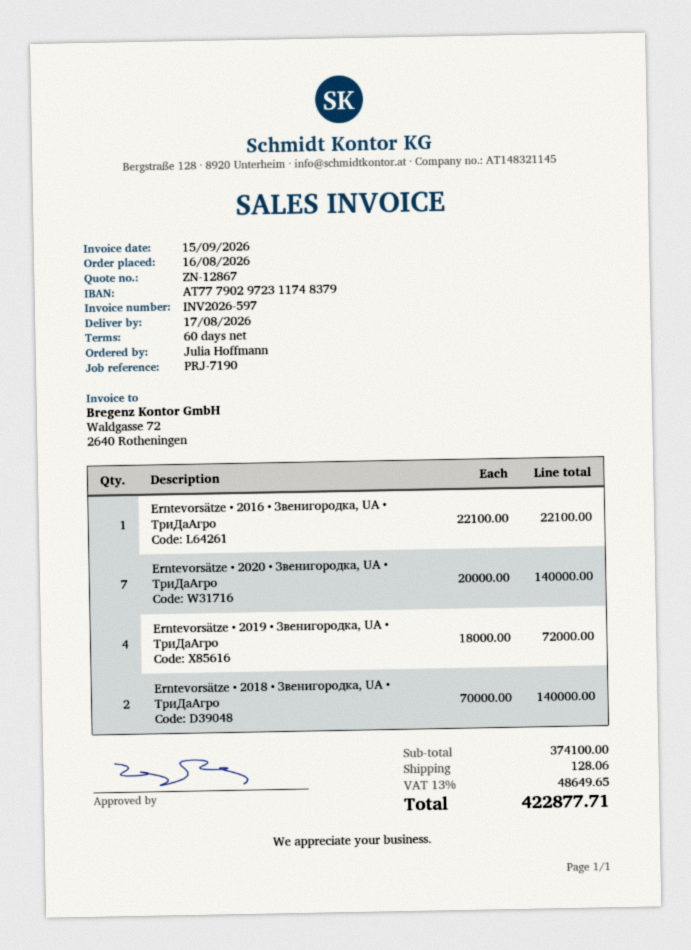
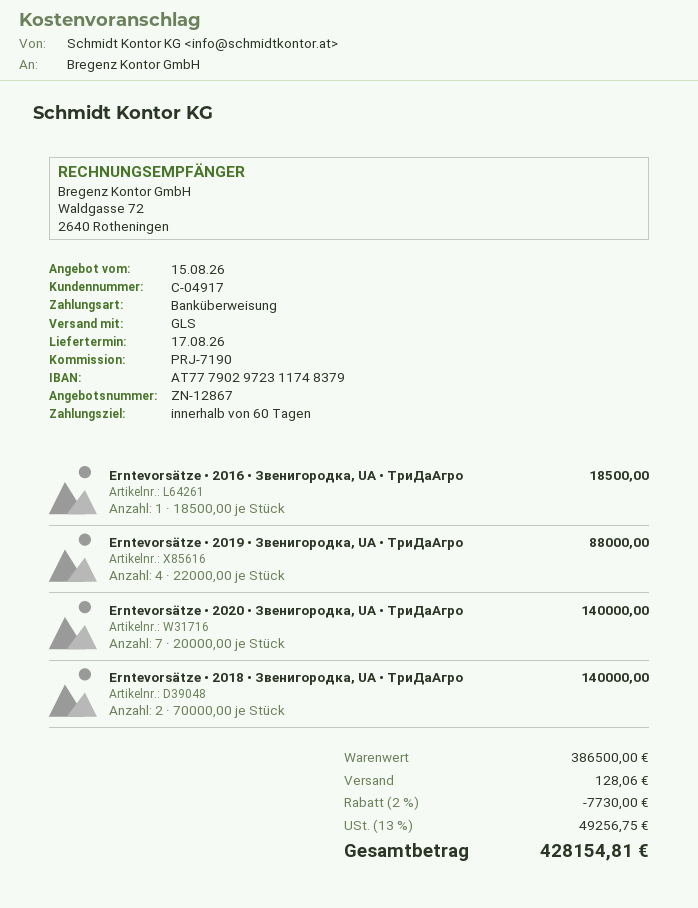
Erntevorsätze • 2016 • Звенигородка, UA • ТриДаАгро: 1 x 22100.00 = 22100.00 -> 1 x 18500.00 = 18500.00
Erntevorsätze • 2019 • Звенигородка, UA • ТриДаАгро: 4 x 18000.00 = 72000.00 -> 4 x 22000.00 = 88000.00
subtotal: 374100.00 -> 386500.00
discount: none -> 2% = 7730.00
tax: 13% = 48649.65 -> 13% = 49256.75
total: 422877.71 -> 428154.81

